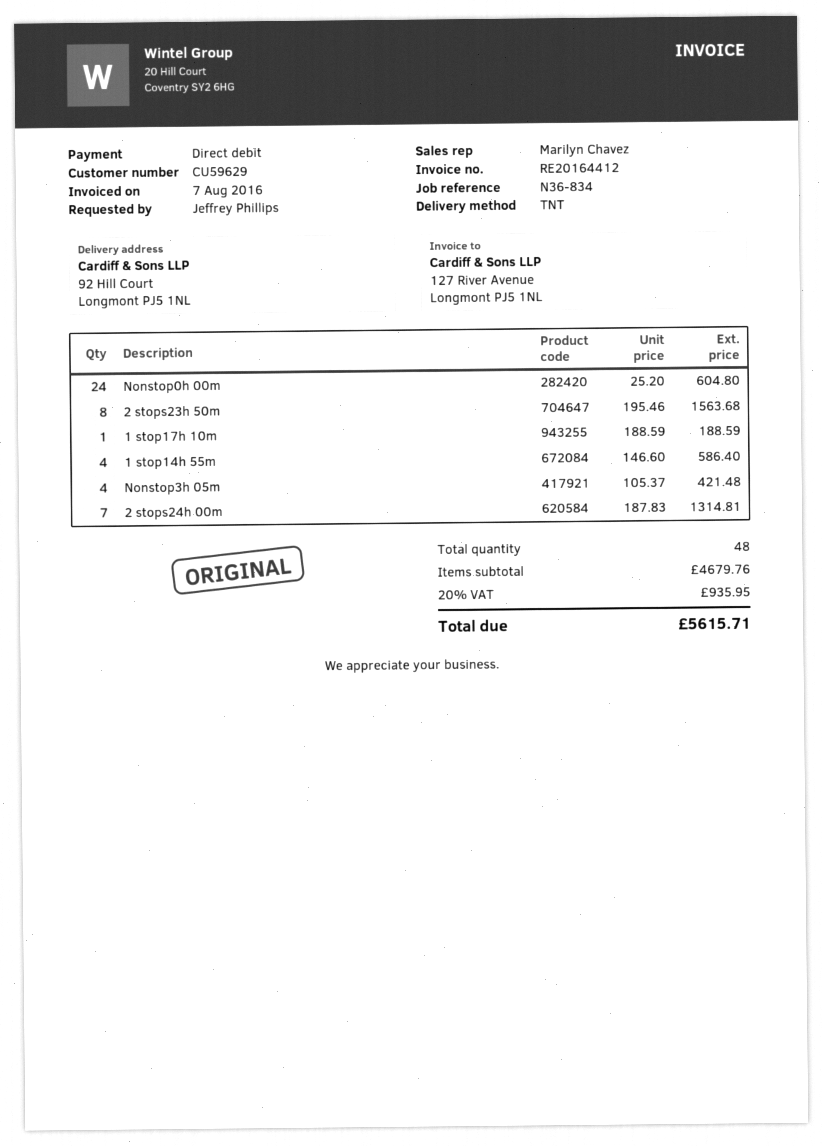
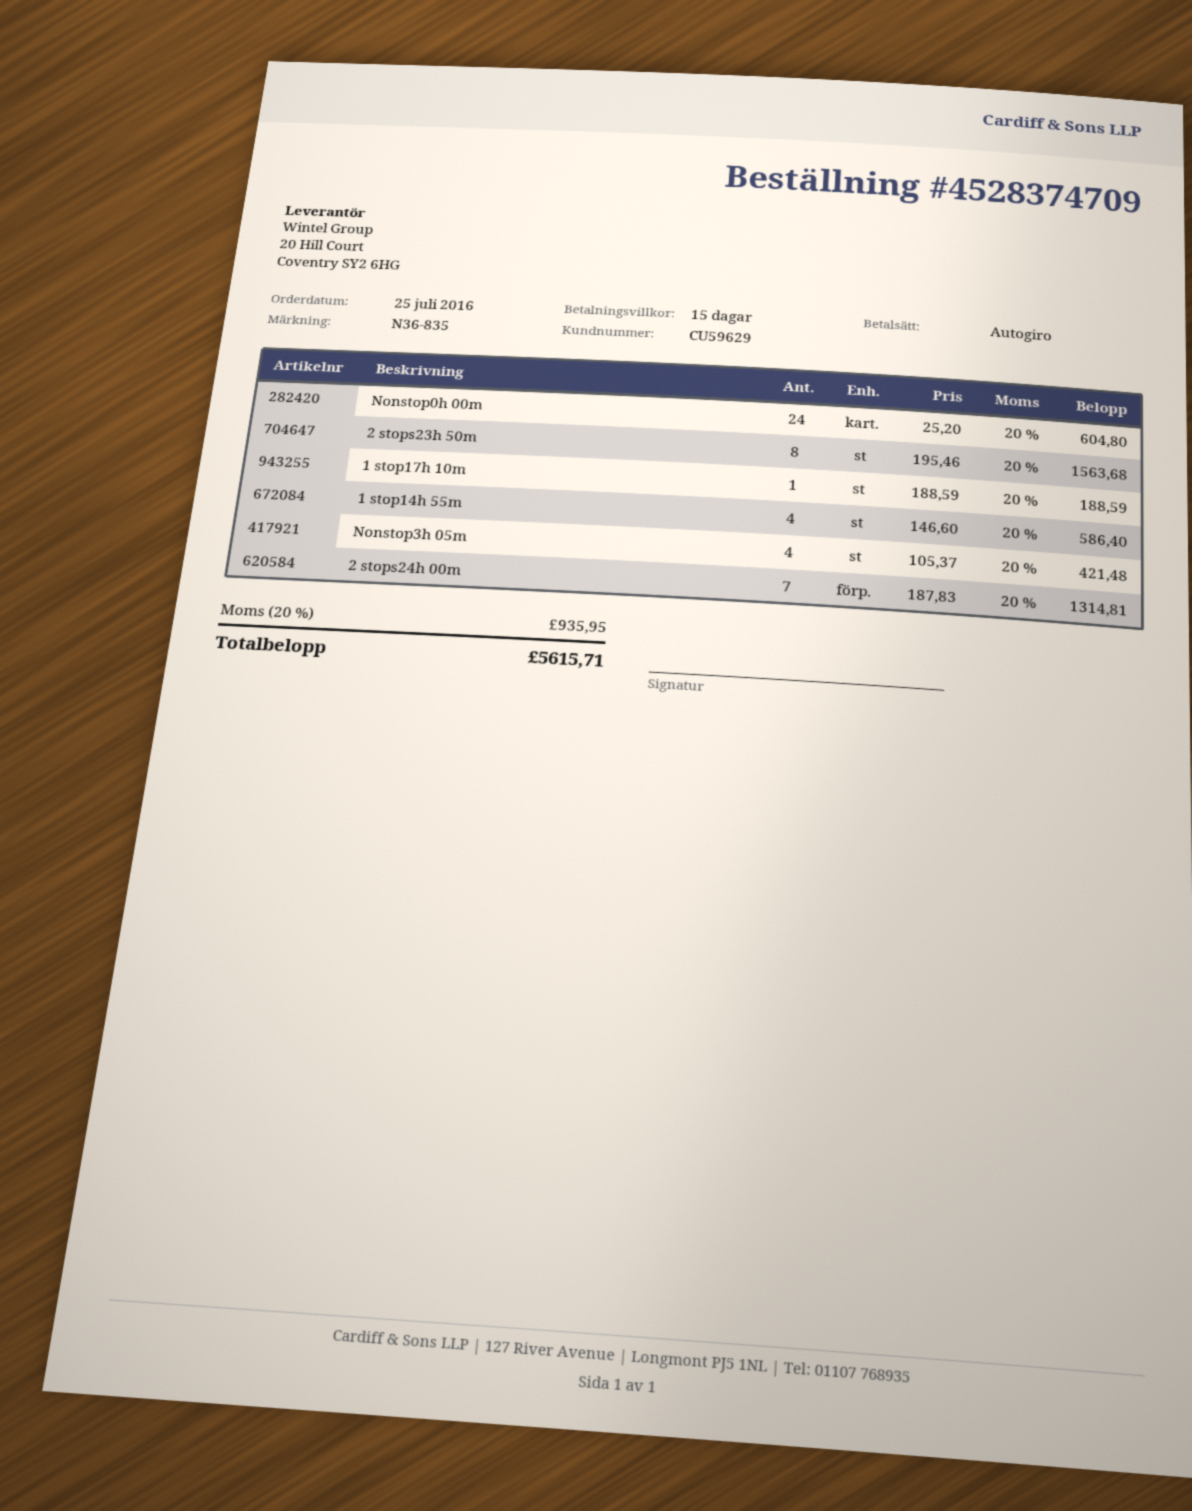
reference: N36-834 -> N36-835

